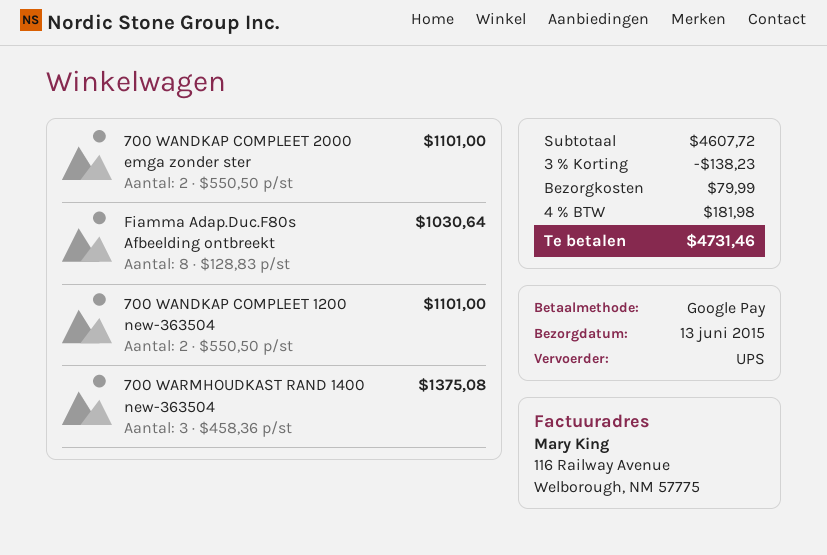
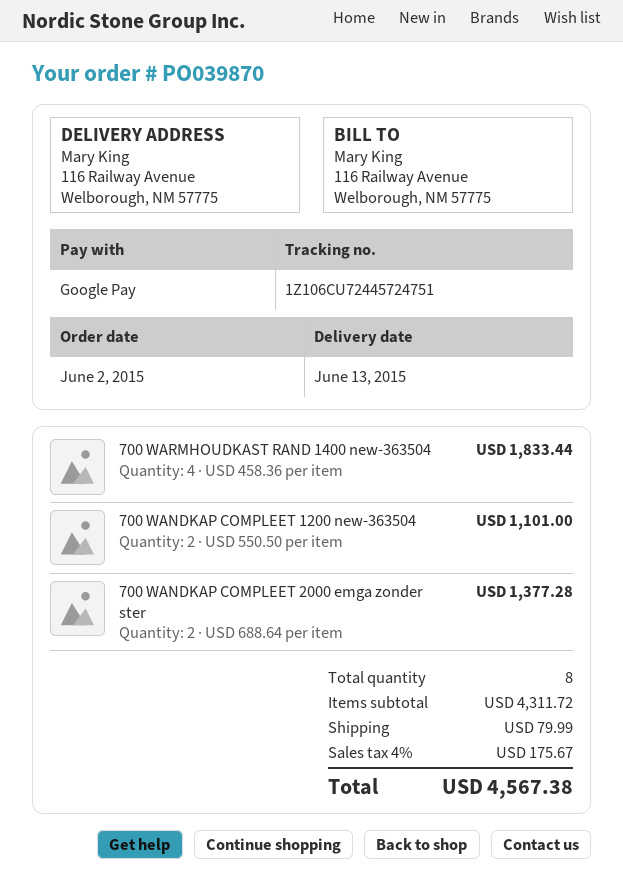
700 WANDKAP COMPLEET 2000 emga zonder ster: 2 x 550.50 = 1101.00 -> 2 x 688.64 = 1377.28
Fiamma Adap.Duc.F80s Afbeelding ontbreekt: 8 x 128.83 = 1030.64 -> none
700 WARMHOUDKAST RAND 1400 new-363504: 3 x 458.36 = 1375.08 -> 4 x 458.36 = 1833.44
subtotal: 4607.72 -> 4311.72
discount: 3% = 138.23 -> none
tax: 4% = 181.98 -> 4% = 175.67
total: 4731.46 -> 4567.38

